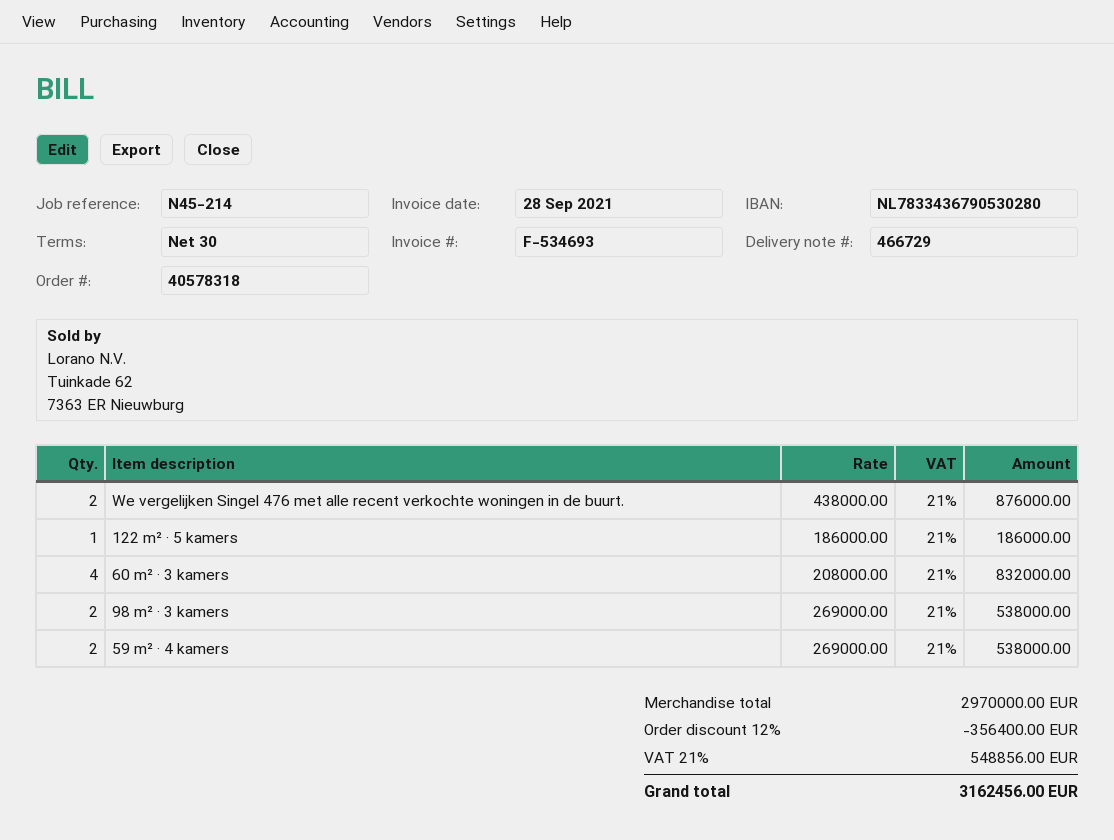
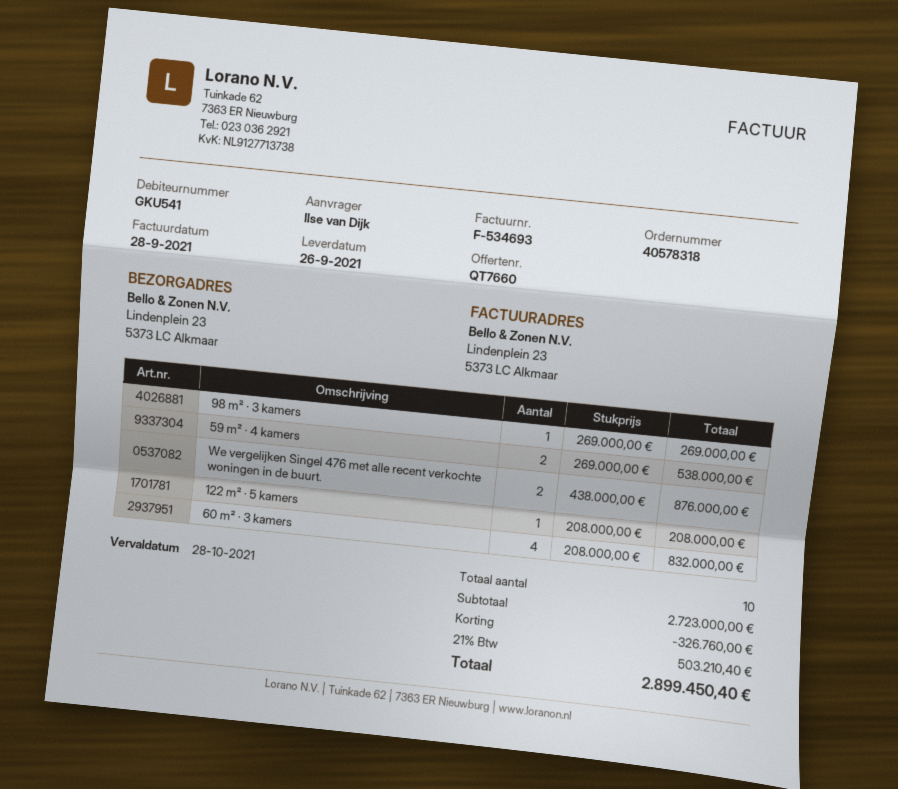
122 m² · 5 kamers: 1 x 186000.00 = 186000.00 -> 1 x 208000.00 = 208000.00
98 m² · 3 kamers: 2 x 269000.00 = 538000.00 -> 1 x 269000.00 = 269000.00
subtotal: 2970000.00 -> 2723000.00
discount: 356400.00 -> 326760.00
tax: 21% = 548856.00 -> 21% = 503210.40
total: 3162456.00 -> 2899450.40

